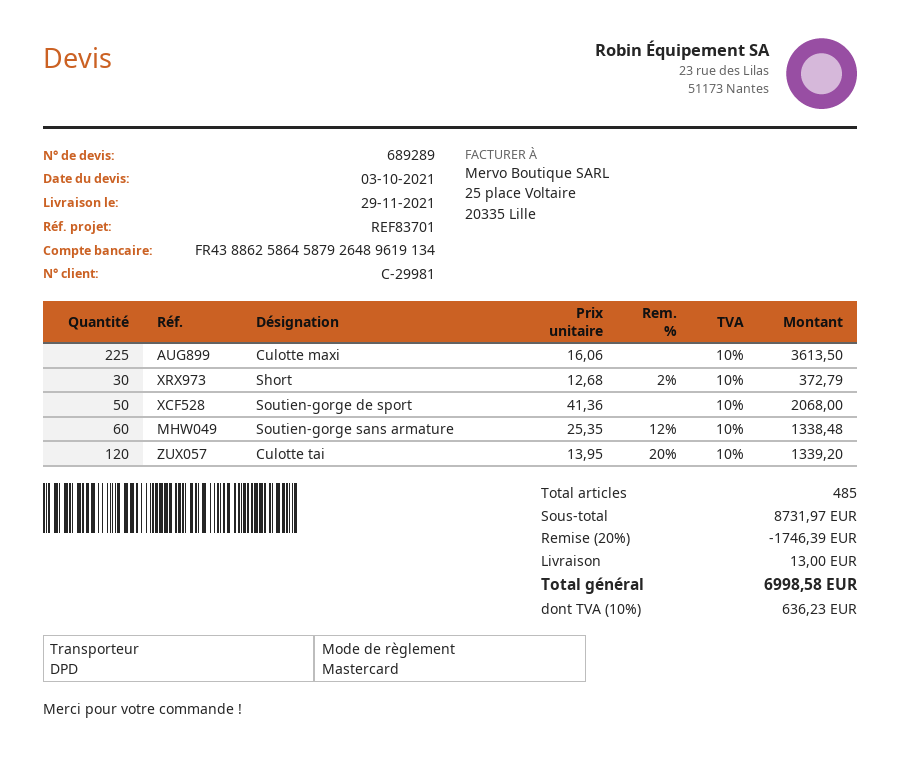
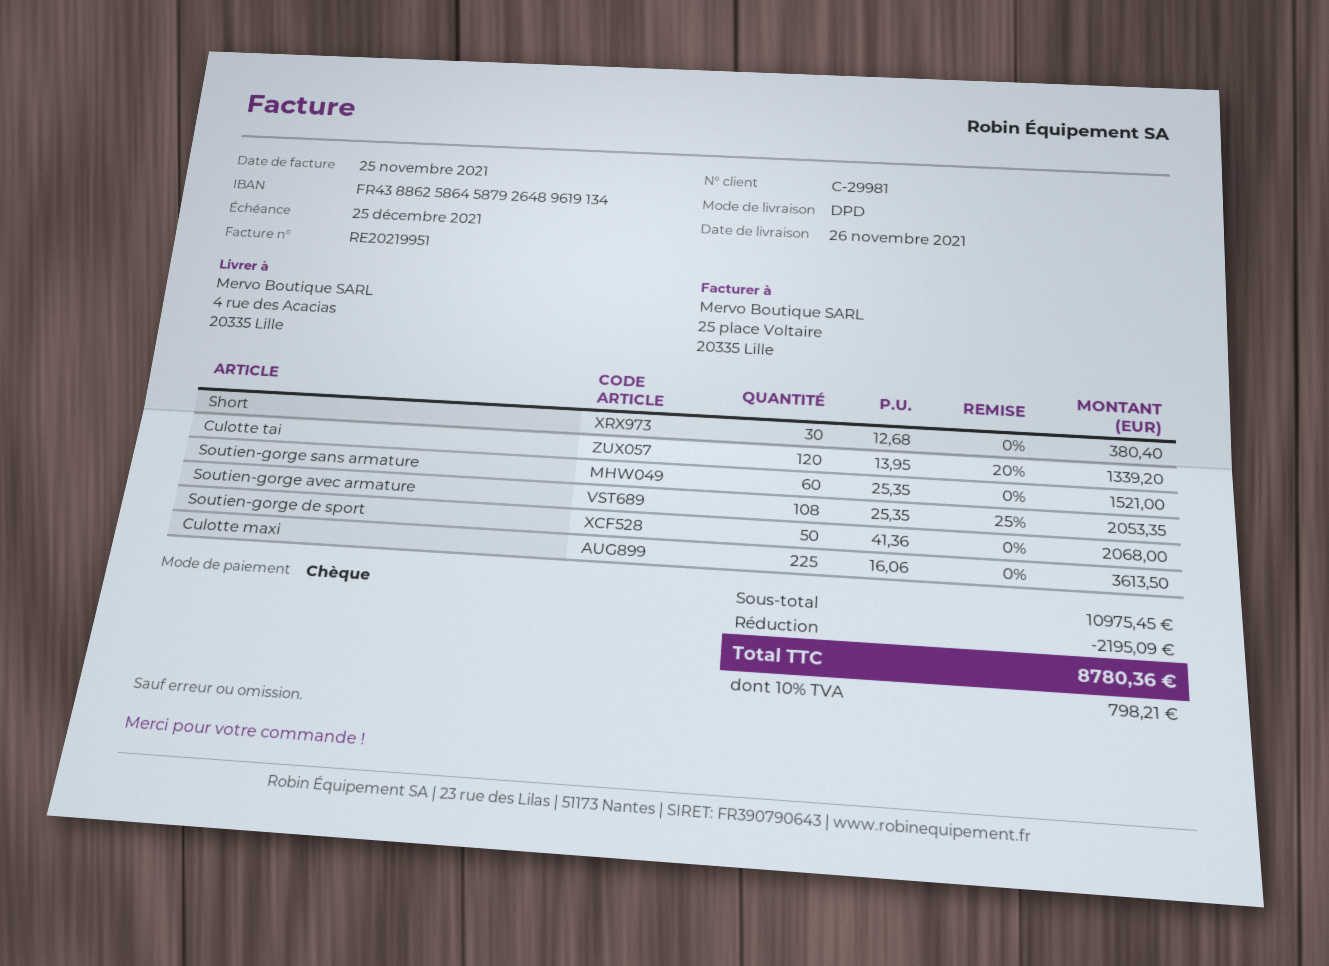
delivery date: 2021-11-29 -> 2021-11-26
payment method: Mastercard -> cheque
Short: 30 x 12.68 - 2% = 372.79 -> 30 x 12.68 = 380.40
Soutien-gorge sans armature: 60 x 25.35 - 12% = 1338.48 -> 60 x 25.35 = 1521.00
Soutien-gorge avec armature: none -> 108 x 25.35 - 25% = 2053.35
subtotal: 8731.97 -> 10975.45
discount: 1746.39 -> 2195.09
shipping: 13.00 -> none
tax: 10% = 636.23 -> 10% = 798.21
total: 6998.58 -> 8780.36

